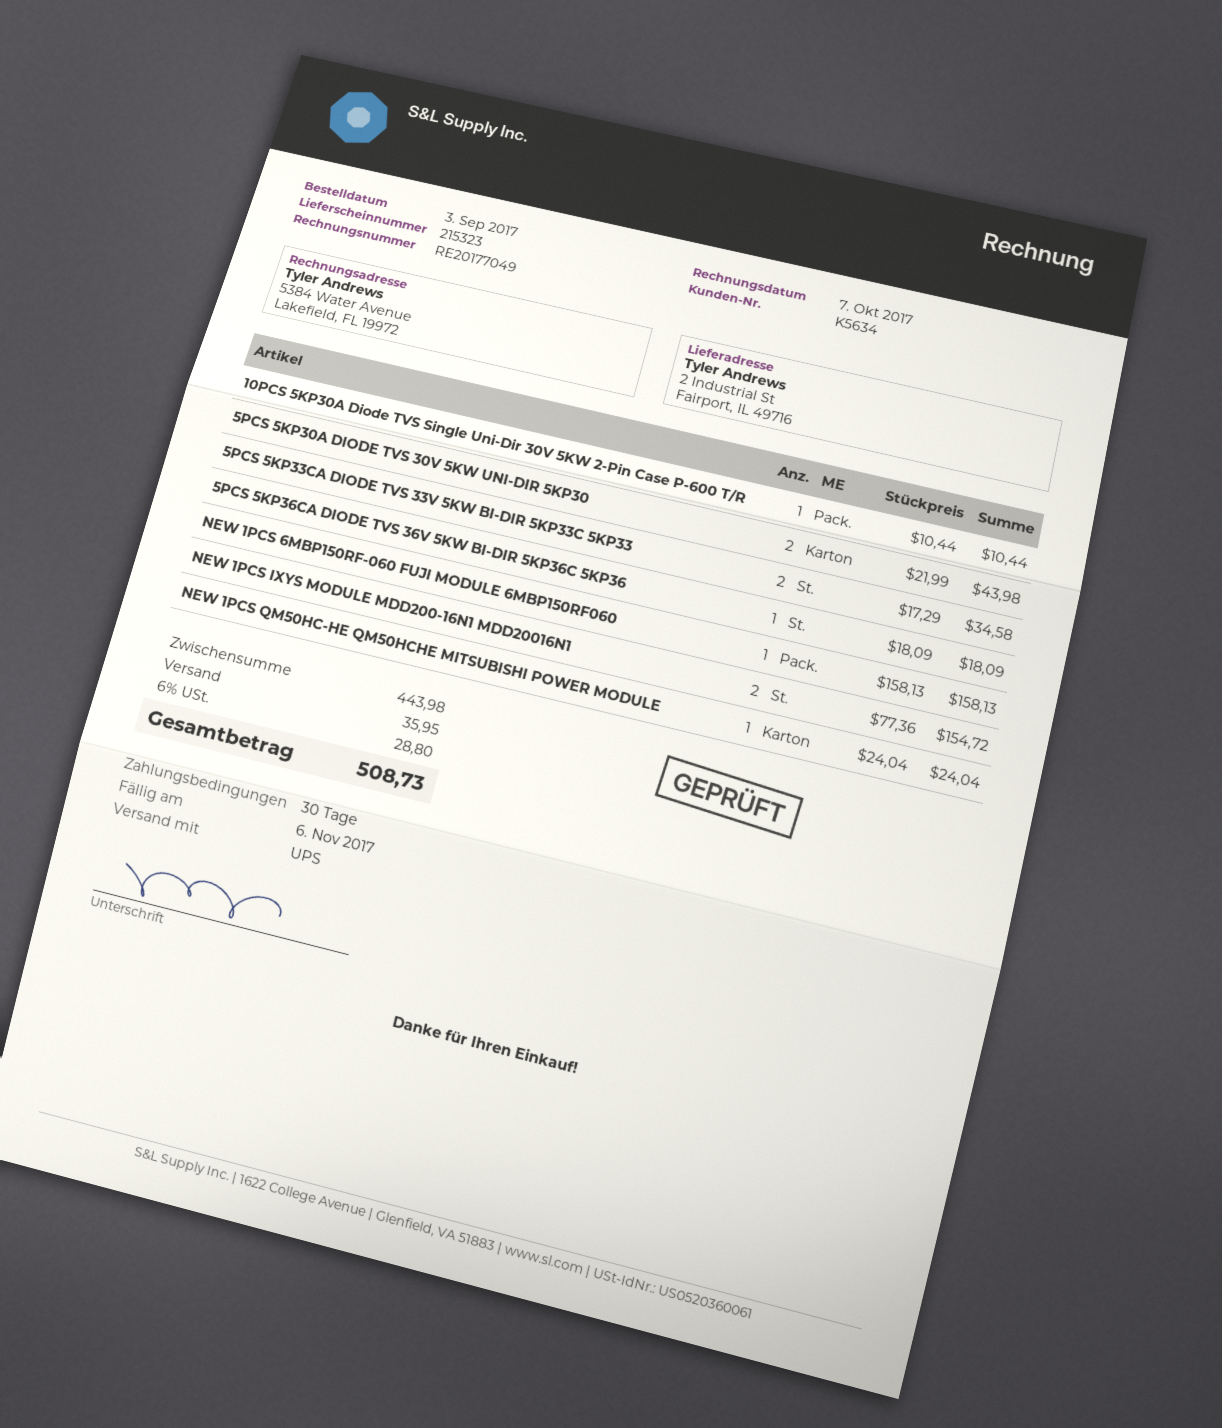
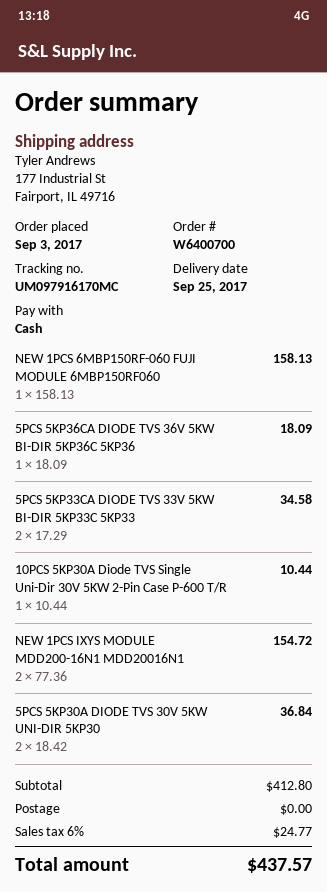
ship to: 2 Industrial St, Fairport, IL 49716 -> 177 Industrial St, Fairport, IL 49716
5PCS 5KP30A DIODE TVS 30V 5KW UNI-DIR 5KP30: 2 x 21.99 = 43.98 -> 2 x 18.42 = 36.84
NEW 1PCS QM50HC-HE QM50HCHE MITSUBISHI POWER MODULE: 1 x 24.04 = 24.04 -> none
subtotal: 443.98 -> 412.80
shipping: 35.95 -> 0.00
tax: 6% = 28.80 -> 6% = 24.77
total: 508.73 -> 437.57

